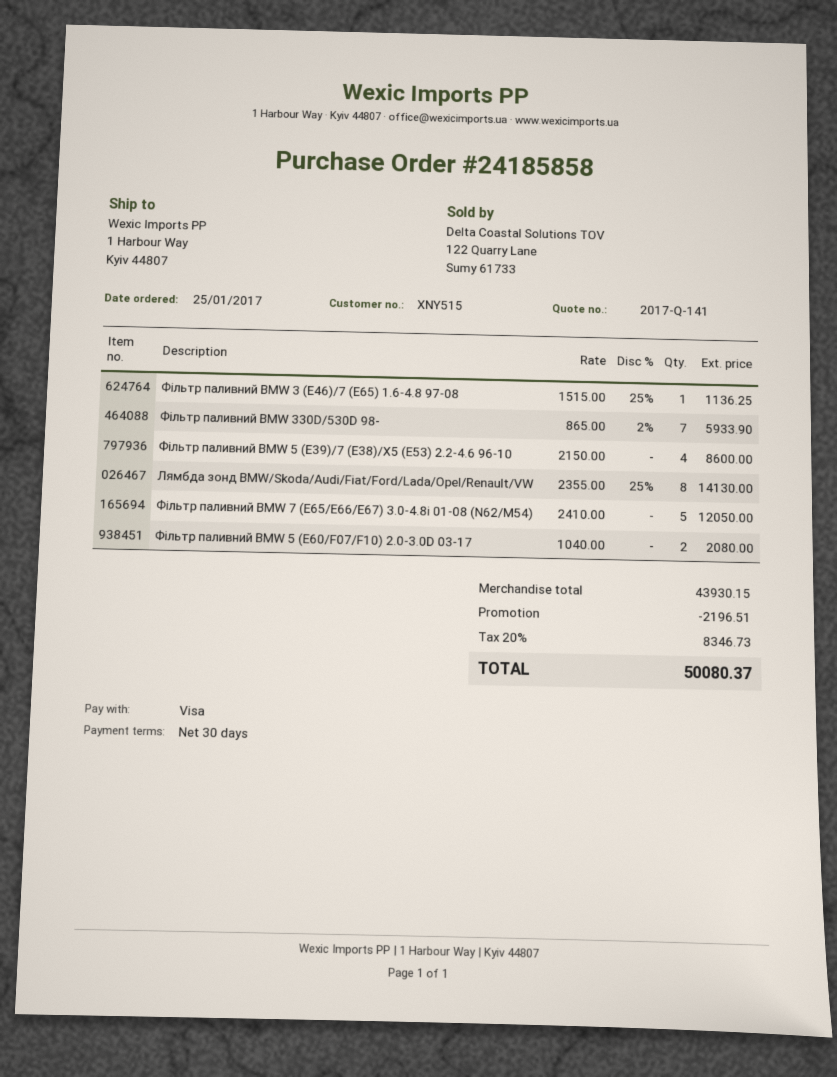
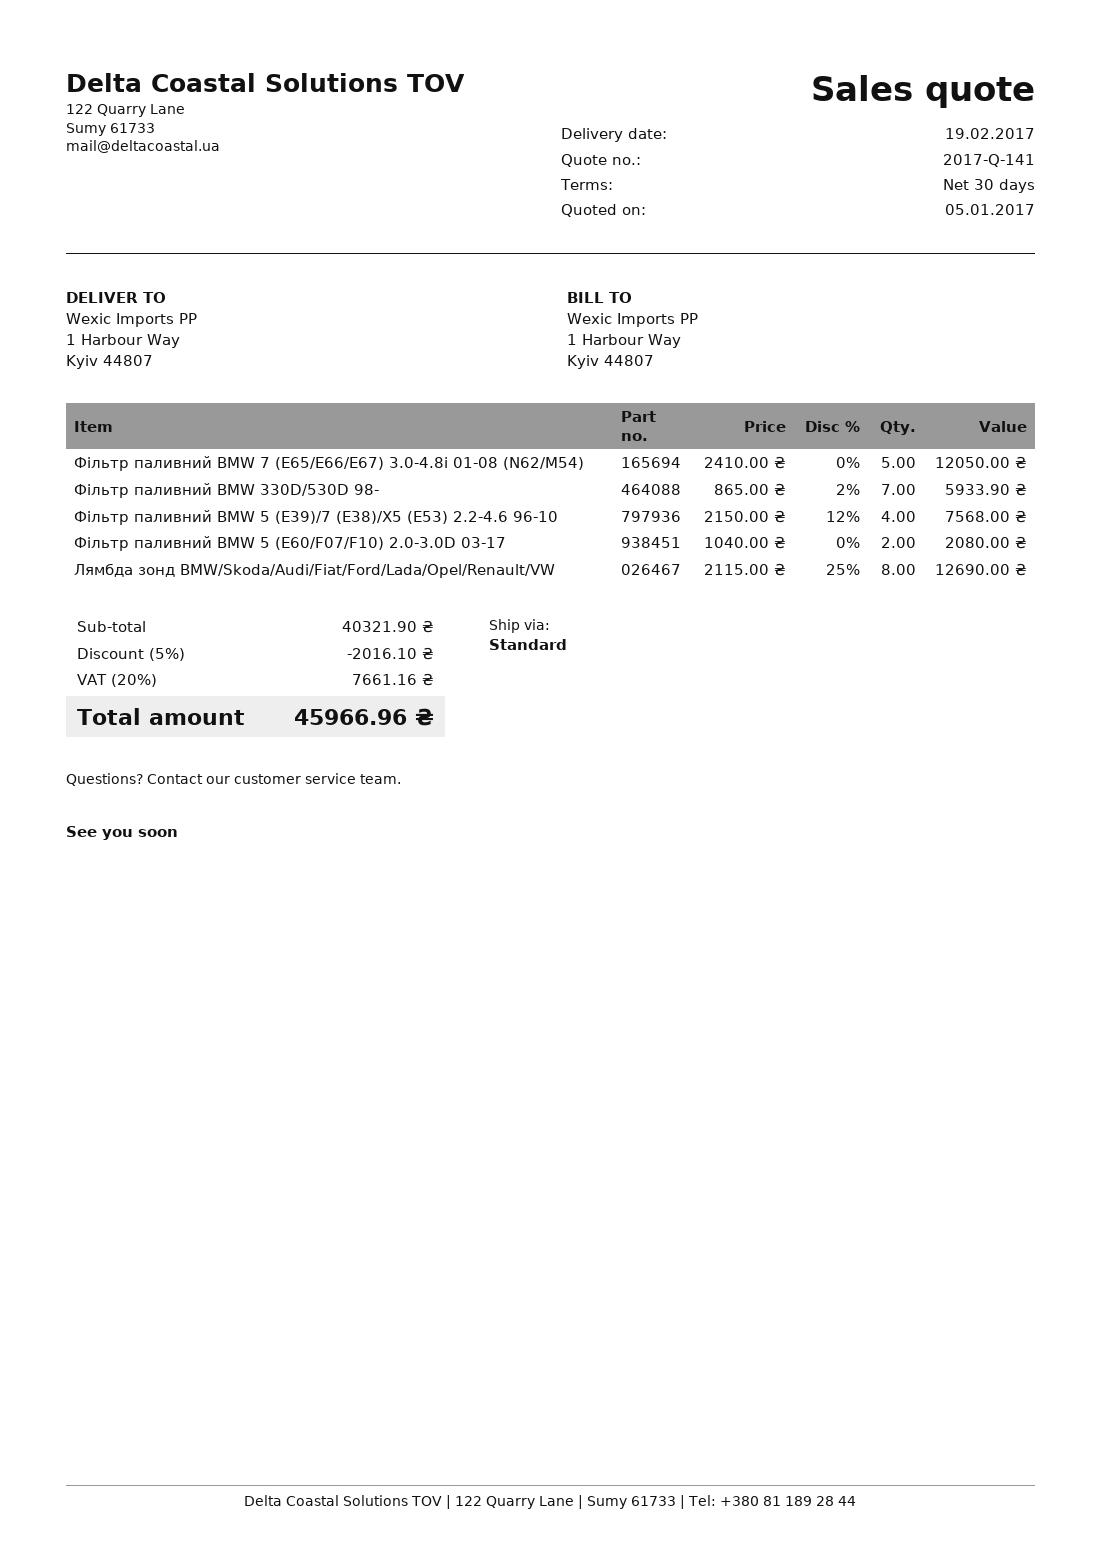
Фільтр паливний BMW 3 (E46)/7 (E65) 1.6-4.8 97-08: 1 x 1515.00 - 25% = 1136.25 -> none
Фільтр паливний BMW 5 (E39)/7 (E38)/X5 (E53) 2.2-4.6 96-10: 4 x 2150.00 = 8600.00 -> 4 x 2150.00 - 12% = 7568.00
Лямбда зонд BMW/Skoda/Audi/Fiat/Ford/Lada/Opel/Renault/VW: 8 x 2355.00 - 25% = 14130.00 -> 8 x 2115.00 - 25% = 12690.00
subtotal: 43930.15 -> 40321.90
discount: 2196.51 -> 2016.10
tax: 20% = 8346.73 -> 20% = 7661.16
total: 50080.37 -> 45966.96

